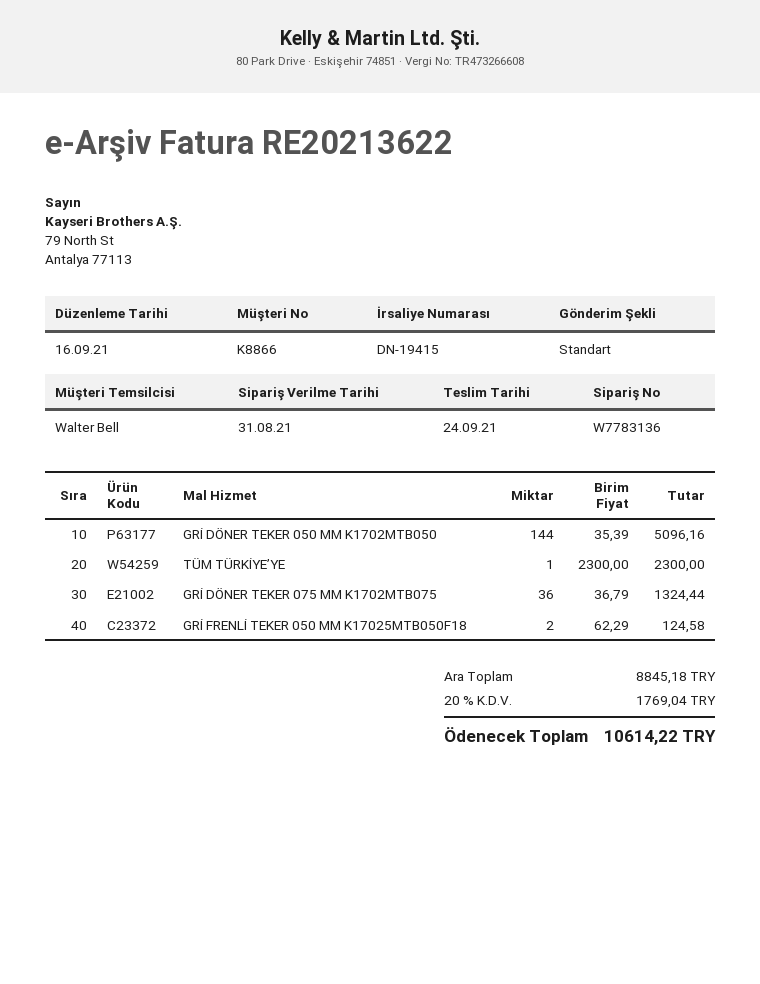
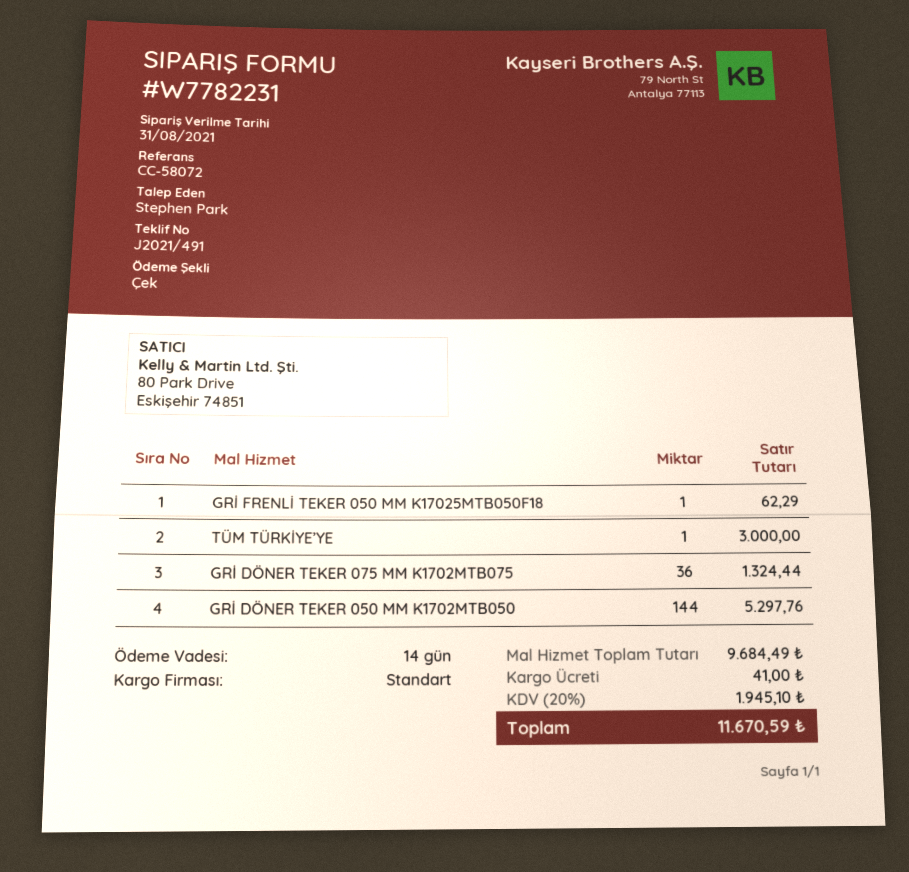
order number: W7783136 -> W7782231
GRİ DÖNER TEKER 050 MM K1702MTB050: 144 for 5096.16 -> 144 for 5297.76
TÜM TÜRKİYE’YE: 1 for 2300.00 -> 1 for 3000.00
GRİ FRENLİ TEKER 050 MM K17025MTB050F18: 2 for 124.58 -> 1 for 62.29
subtotal: 8845.18 -> 9684.49
shipping: none -> 41.00
tax: 20% = 1769.04 -> 20% = 1945.10
total: 10614.22 -> 11670.59

